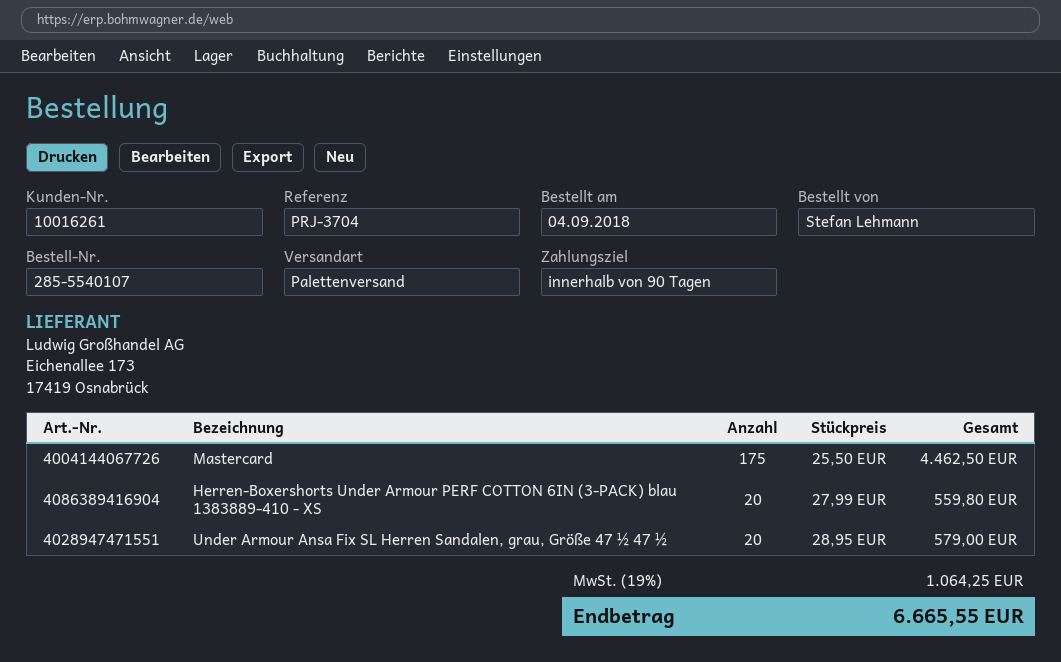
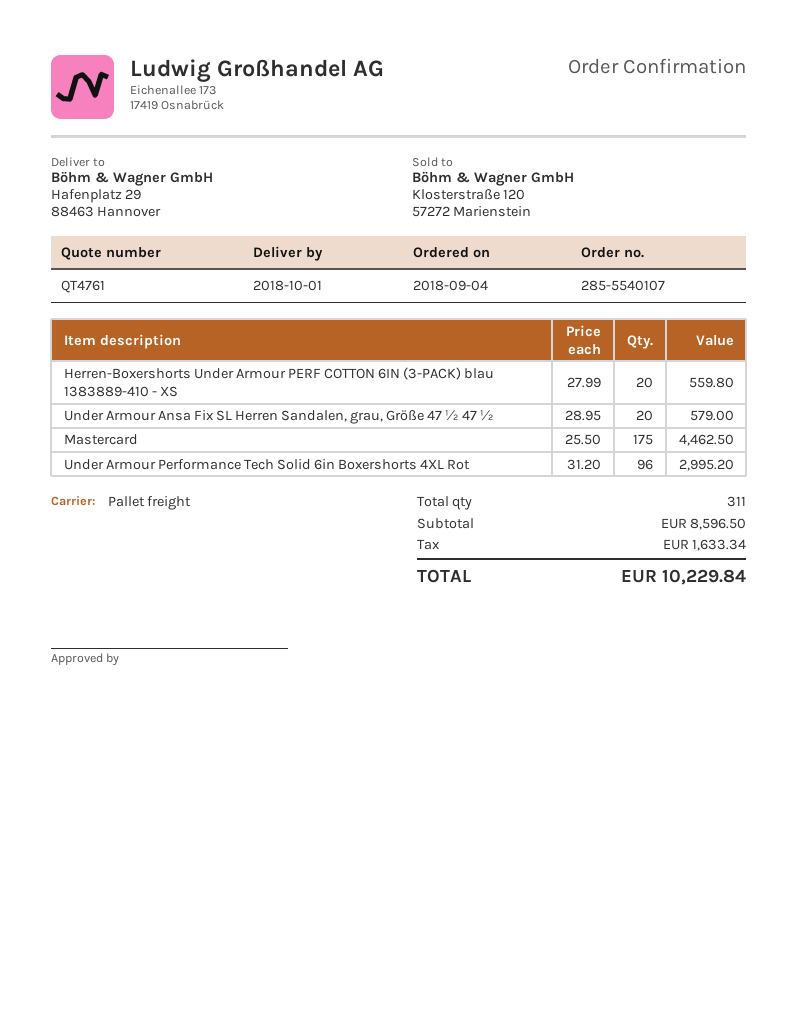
Under Armour Performance Tech Solid 6in Boxershorts 4XL Rot: none -> 96 x 31.20 = 2995.20
tax: 1064.25 -> 1633.34
total: 6665.55 -> 10229.84

